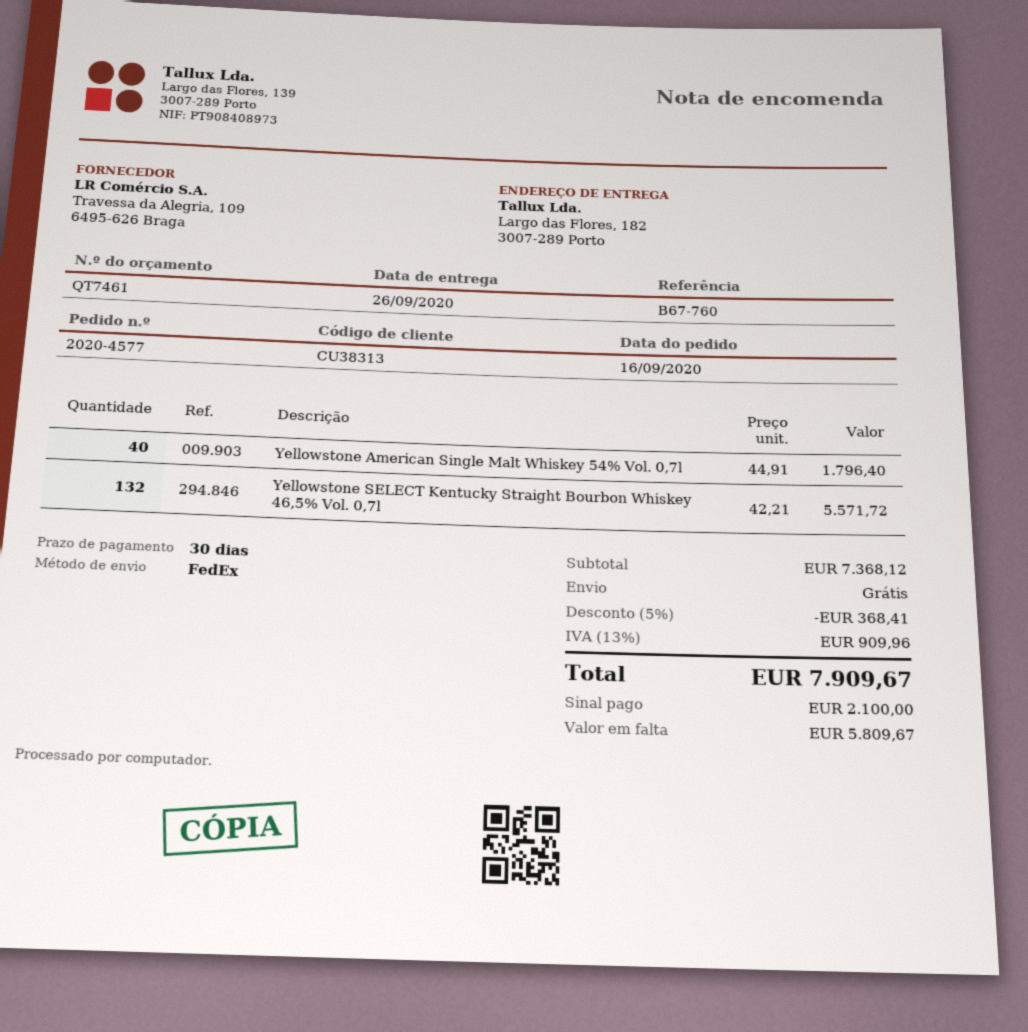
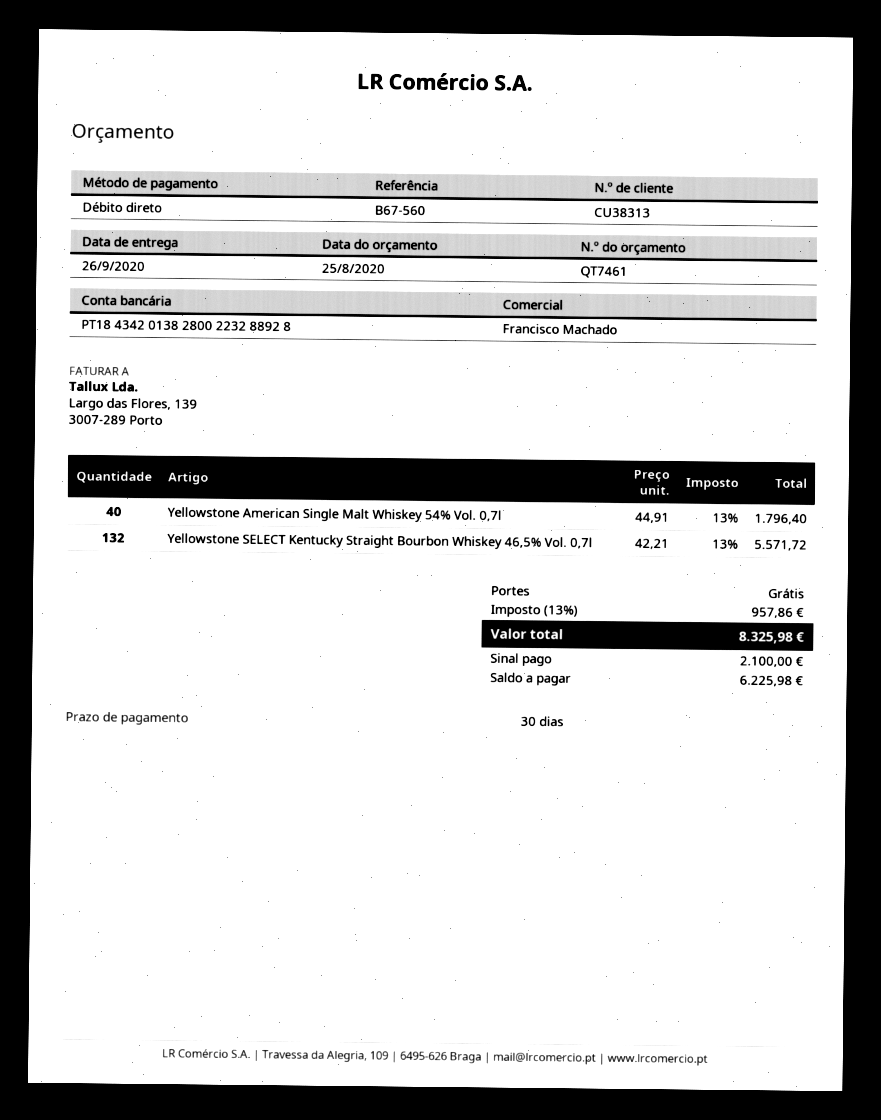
reference: B67-760 -> B67-560
discount: 5% = 368.41 -> none
tax: 13% = 909.96 -> 13% = 957.86
total: 7909.67 -> 8325.98
balance: 5809.67 -> 6225.98

